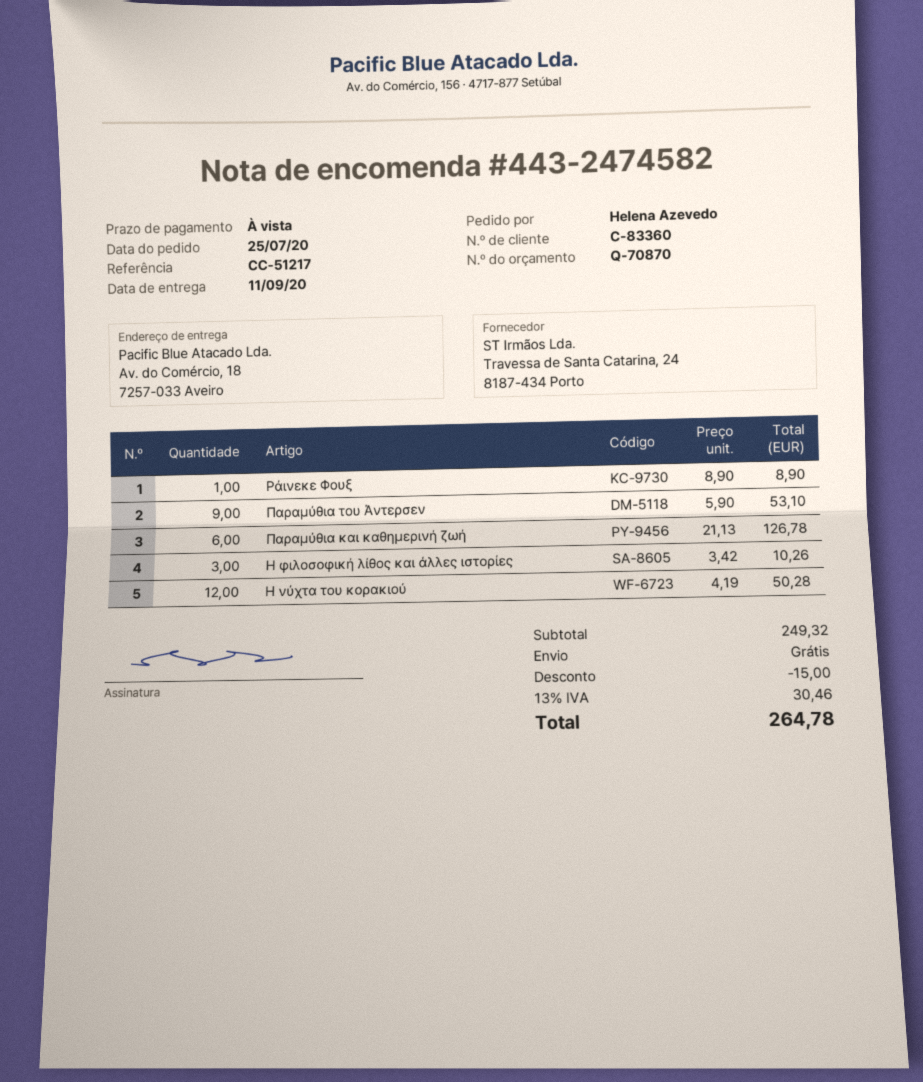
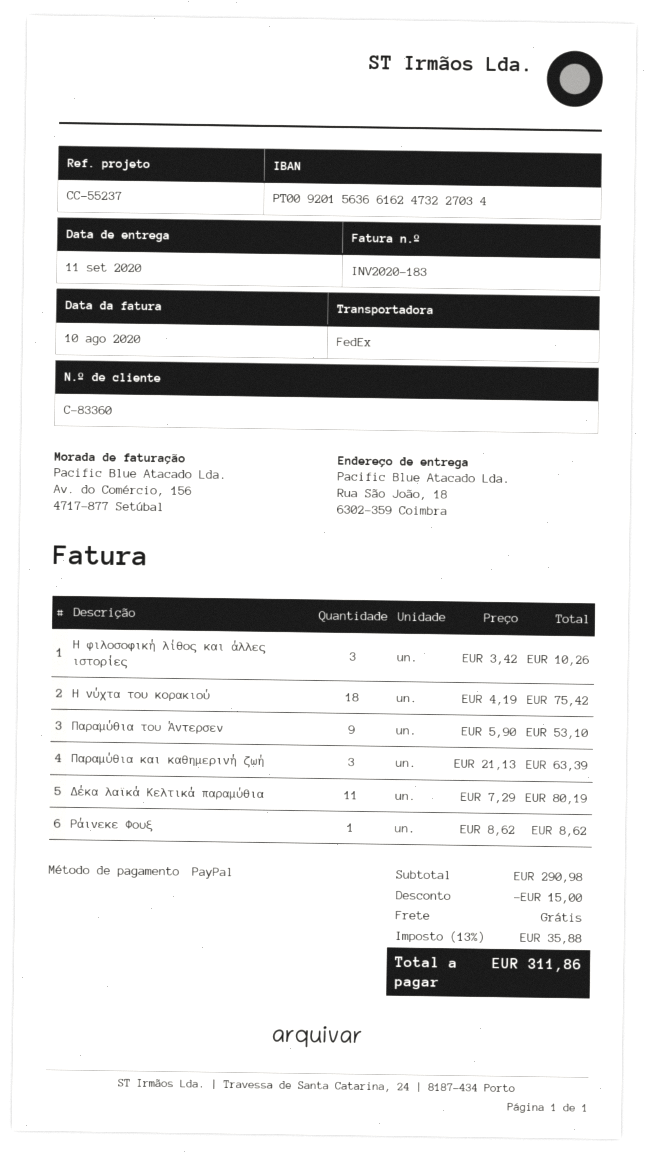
reference: CC-51217 -> CC-55237
ship to: Av. do Comércio, 18, 7257-033 Aveiro -> Rua São João, 18, 6302-359 Coimbra
Ράινεκε Φουξ: 1 x 8.90 = 8.90 -> 1 x 8.62 = 8.62
Παραμύθια και καθημερινή ζωή: 6 x 21.13 = 126.78 -> 3 x 21.13 = 63.39
Η νύχτα του κορακιού: 12 x 4.19 = 50.28 -> 18 x 4.19 = 75.42
Δέκα λαϊκά Κελτικά παραμύθια: none -> 11 x 7.29 = 80.19
subtotal: 249.32 -> 290.98
tax: 13% = 30.46 -> 13% = 35.88
total: 264.78 -> 311.86

